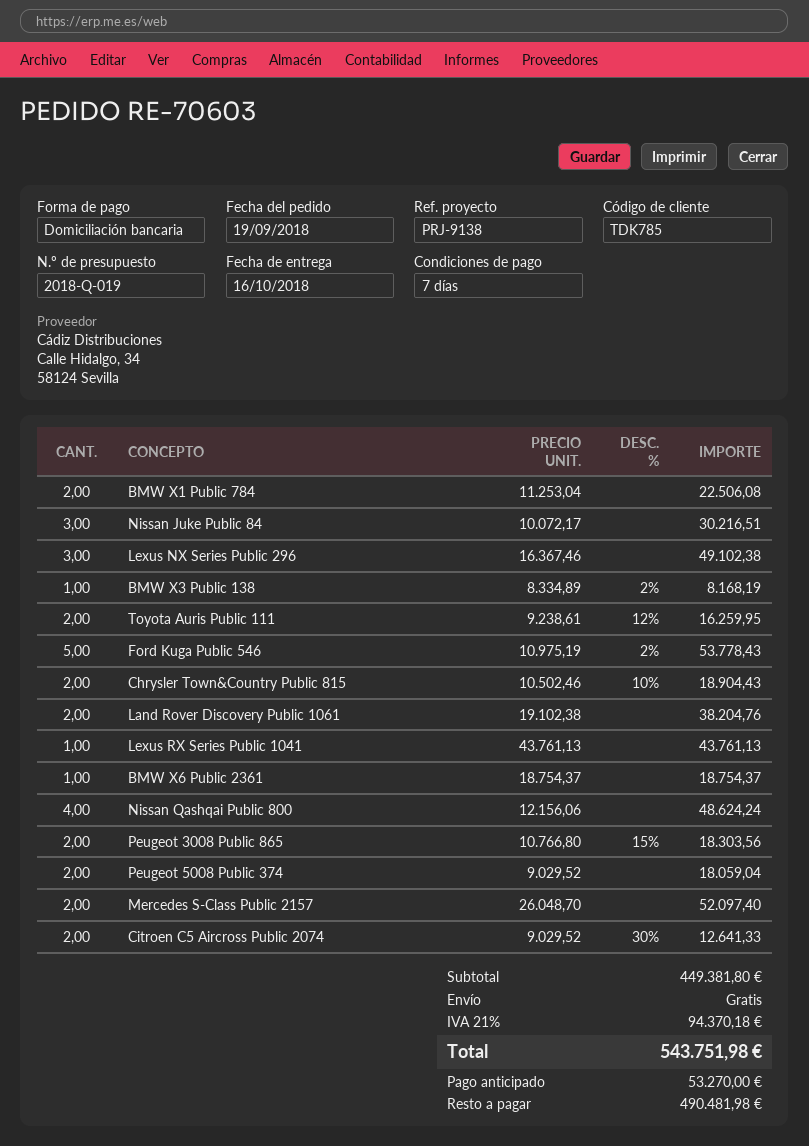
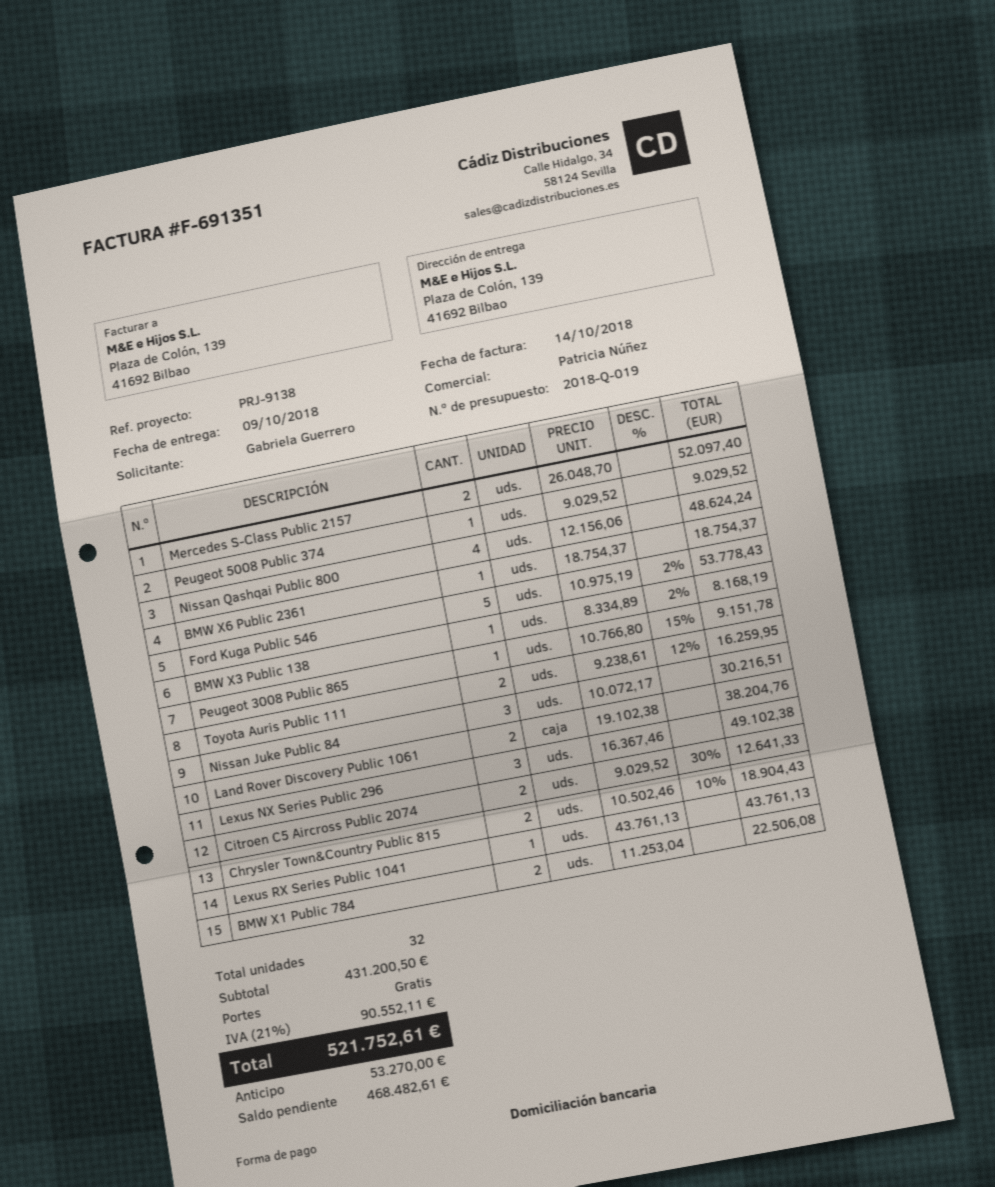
delivery date: 2018-10-16 -> 2018-10-09
Peugeot 3008 Public 865: 2 x 10766.80 - 15% = 18303.56 -> 1 x 10766.80 - 15% = 9151.78
Peugeot 5008 Public 374: 2 x 9029.52 = 18059.04 -> 1 x 9029.52 = 9029.52
subtotal: 449381.80 -> 431200.50
tax: 21% = 94370.18 -> 21% = 90552.11
total: 543751.98 -> 521752.61
balance: 490481.98 -> 468482.61

